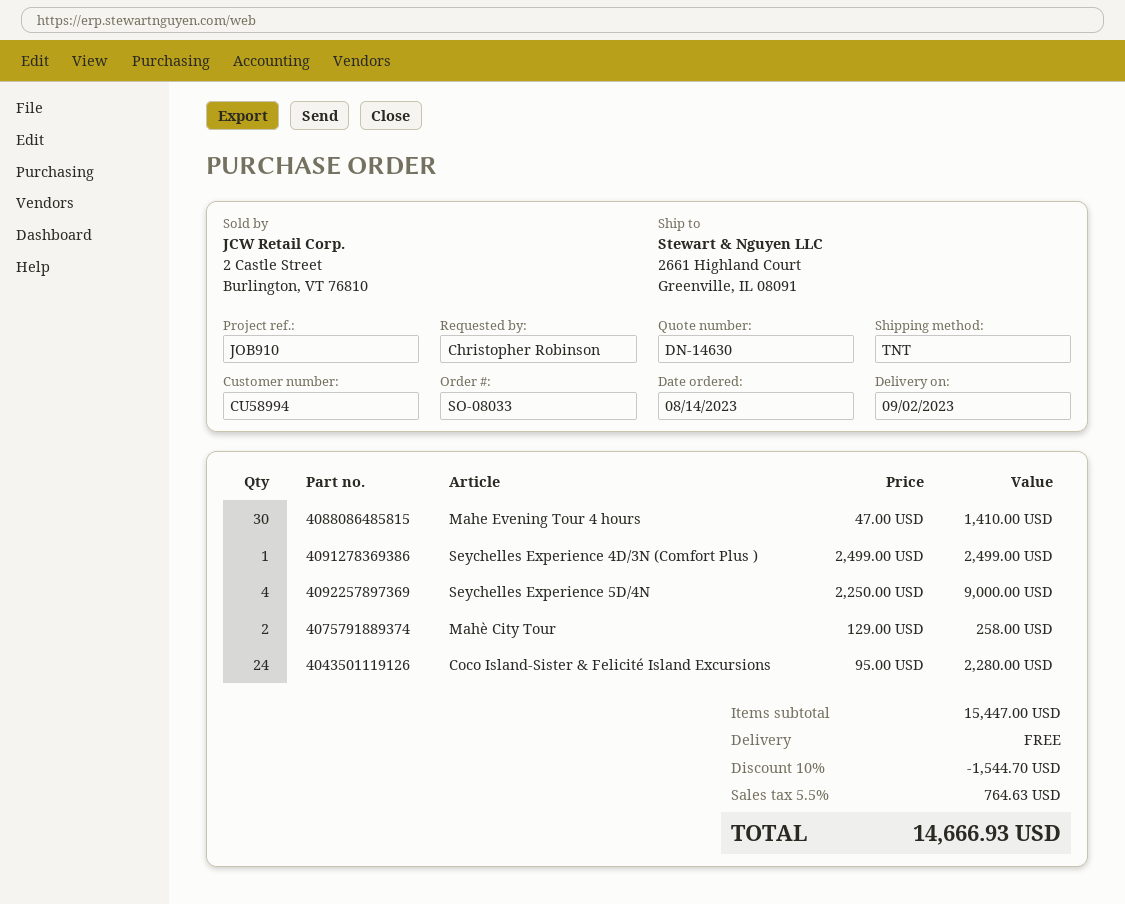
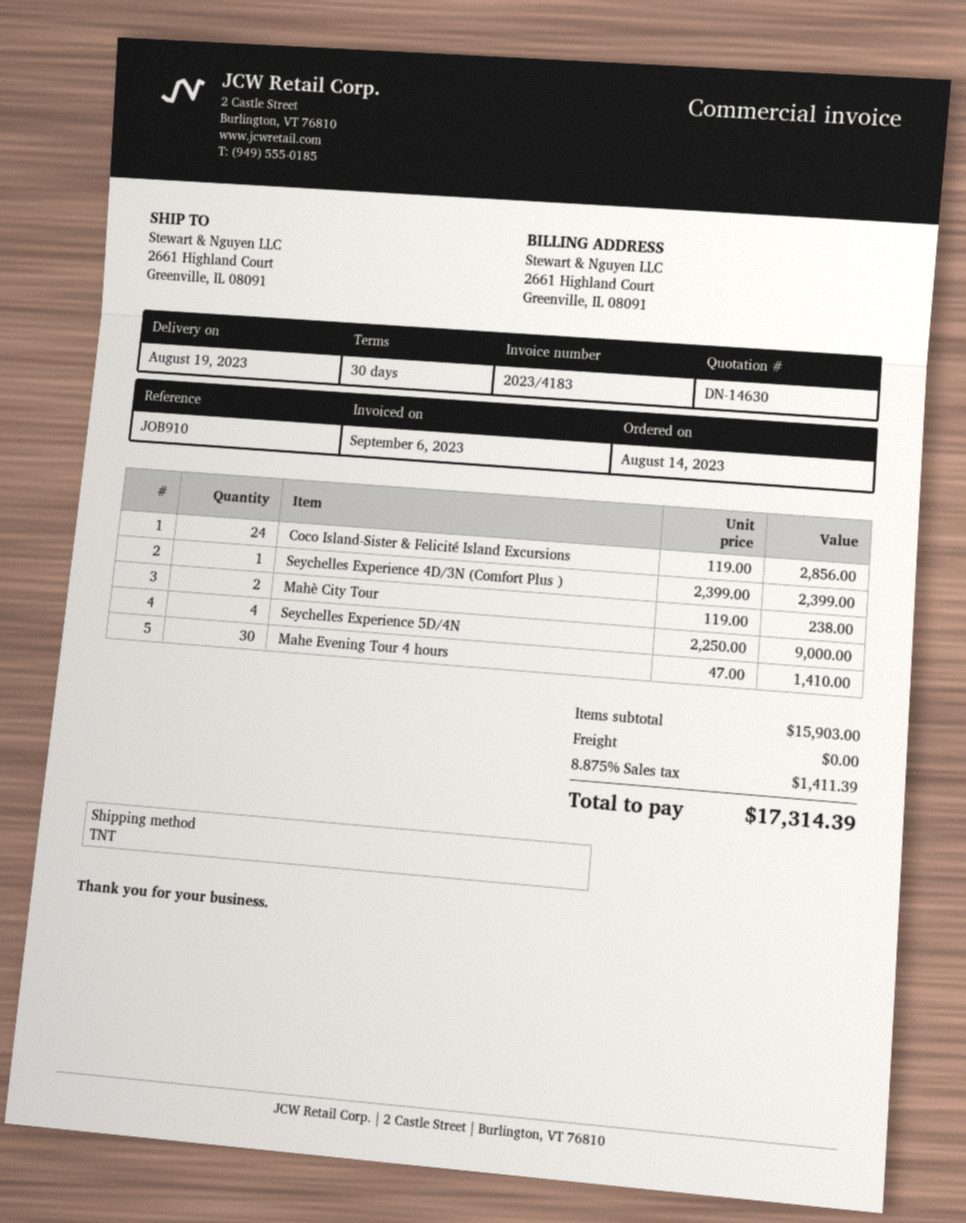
delivery date: 2023-09-02 -> 2023-08-19
Seychelles Experience 4D/3N (Comfort Plus ): 1 x 2499.00 = 2499.00 -> 1 x 2399.00 = 2399.00
Mahè City Tour: 2 x 129.00 = 258.00 -> 2 x 119.00 = 238.00
Coco Island-Sister & Felicité Island Excursions: 24 x 95.00 = 2280.00 -> 24 x 119.00 = 2856.00
subtotal: 15447.00 -> 15903.00
discount: 10% = 1544.70 -> none
tax: 5.5% = 764.63 -> 8.875% = 1411.39
total: 14666.93 -> 17314.39

